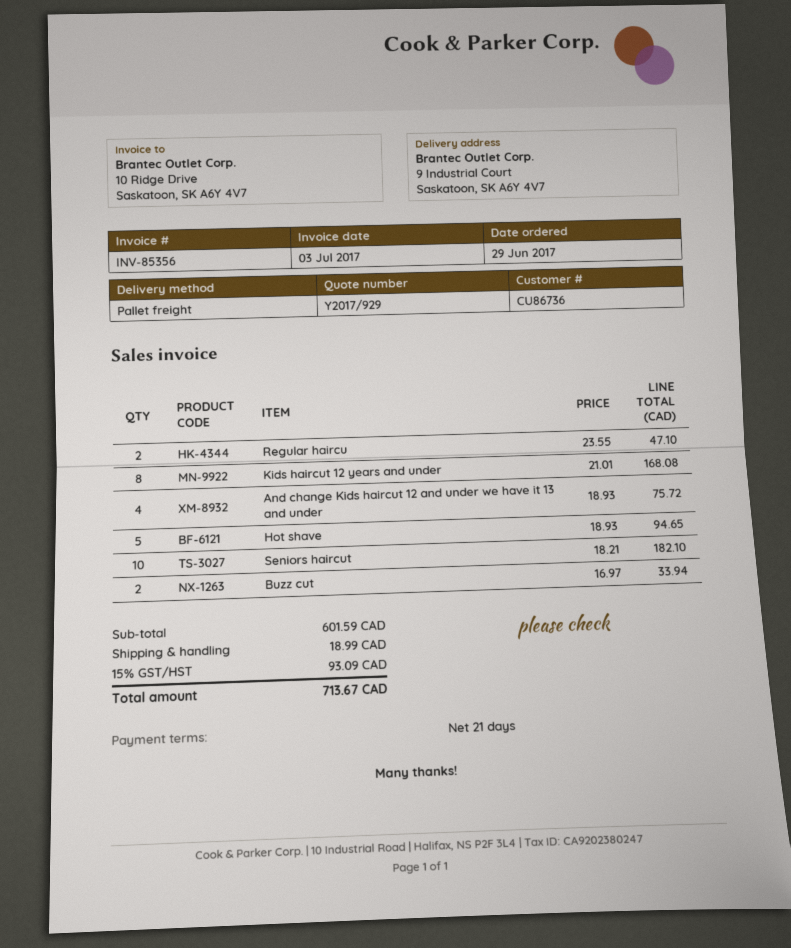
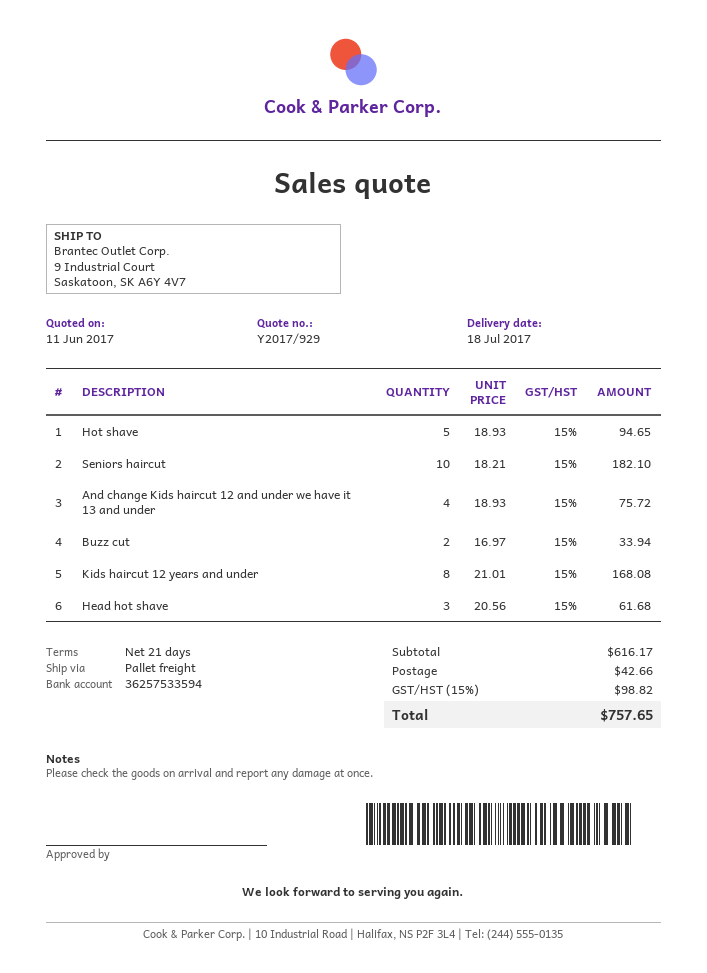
Regular haircu: 2 x 23.55 = 47.10 -> none
Head hot shave: none -> 3 x 20.56 = 61.68
subtotal: 601.59 -> 616.17
shipping: 18.99 -> 42.66
tax: 15% = 93.09 -> 15% = 98.82
total: 713.67 -> 757.65

